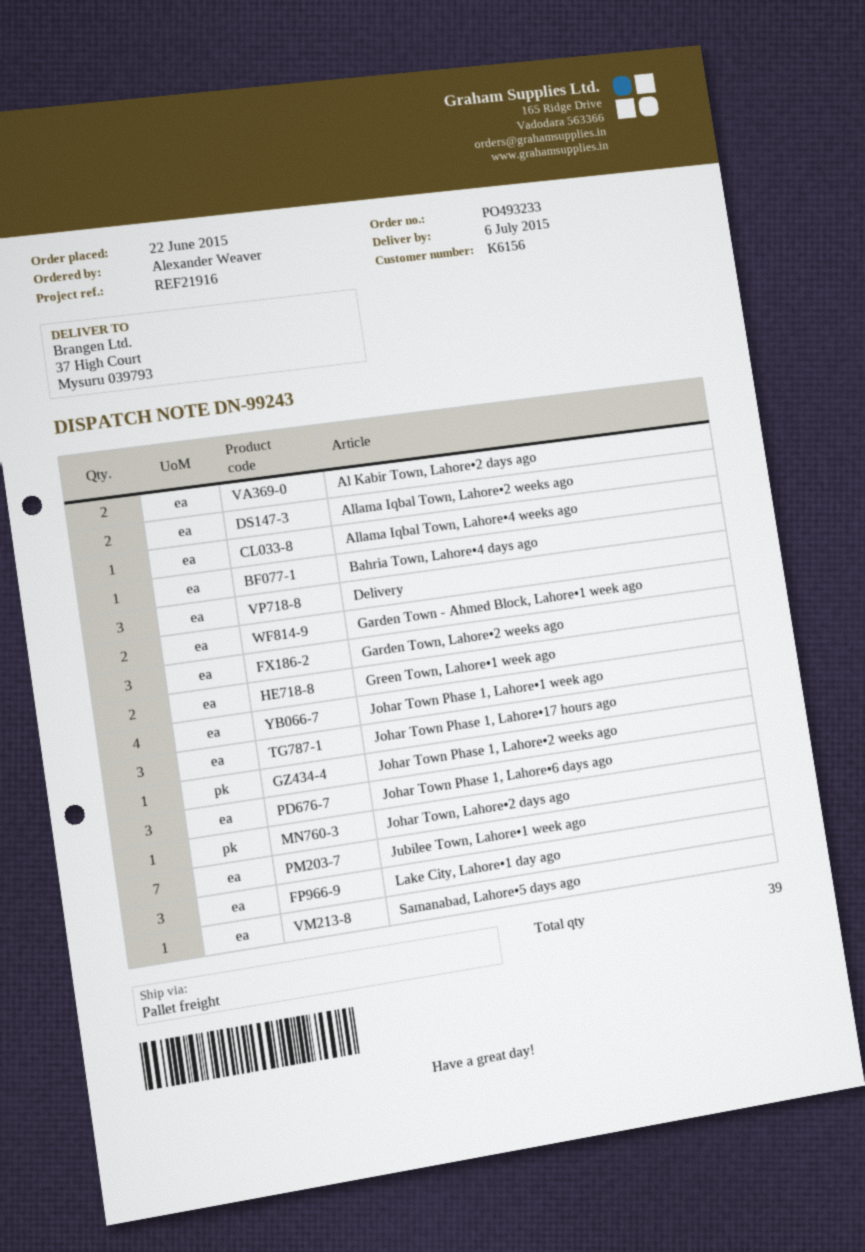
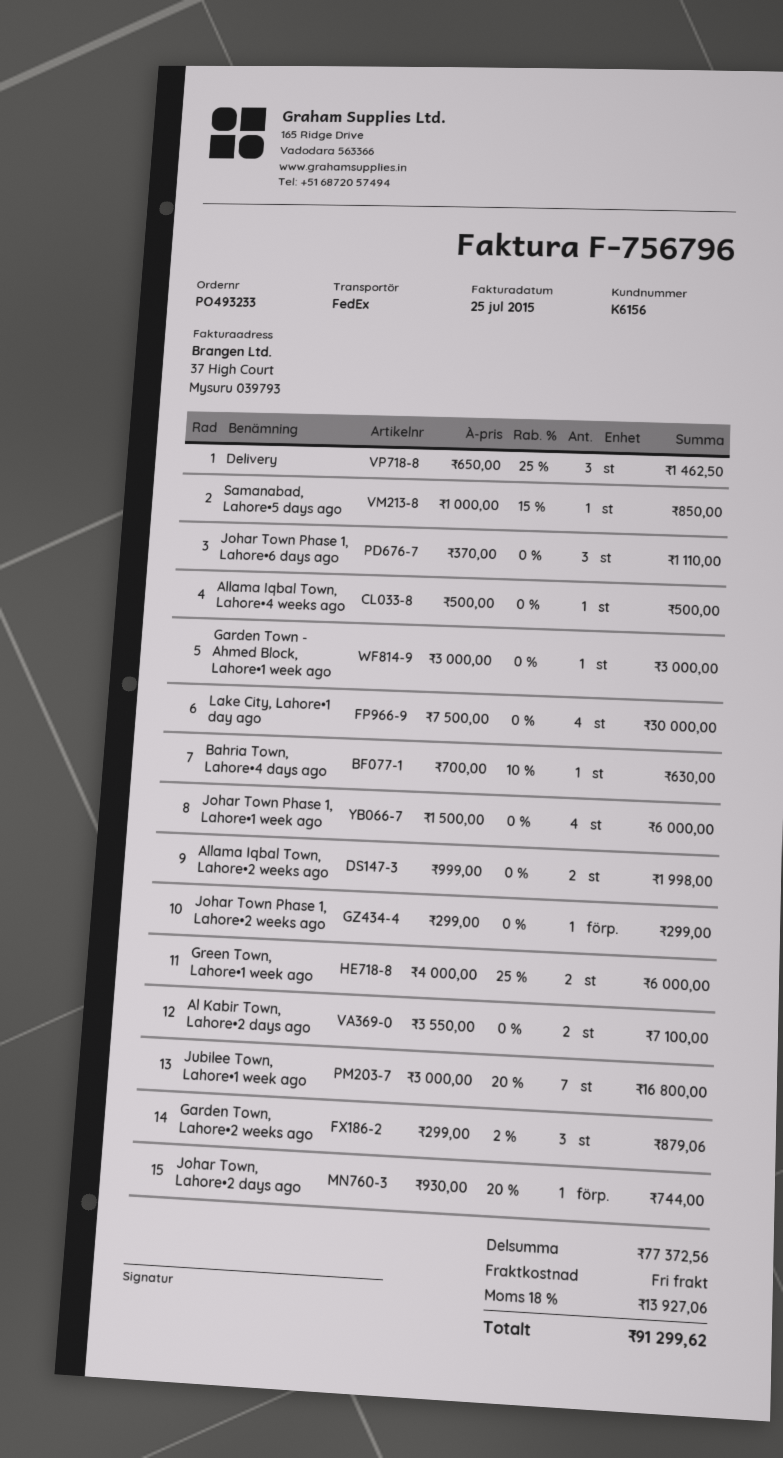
shipping method: pallet freight -> FedEx
Garden Town - Ahmed Block, Lahore•1 week ago: 2 -> 1
Johar Town Phase 1, Lahore•17 hours ago: 3 -> none
Lake City, Lahore•1 day ago: 3 -> 4

